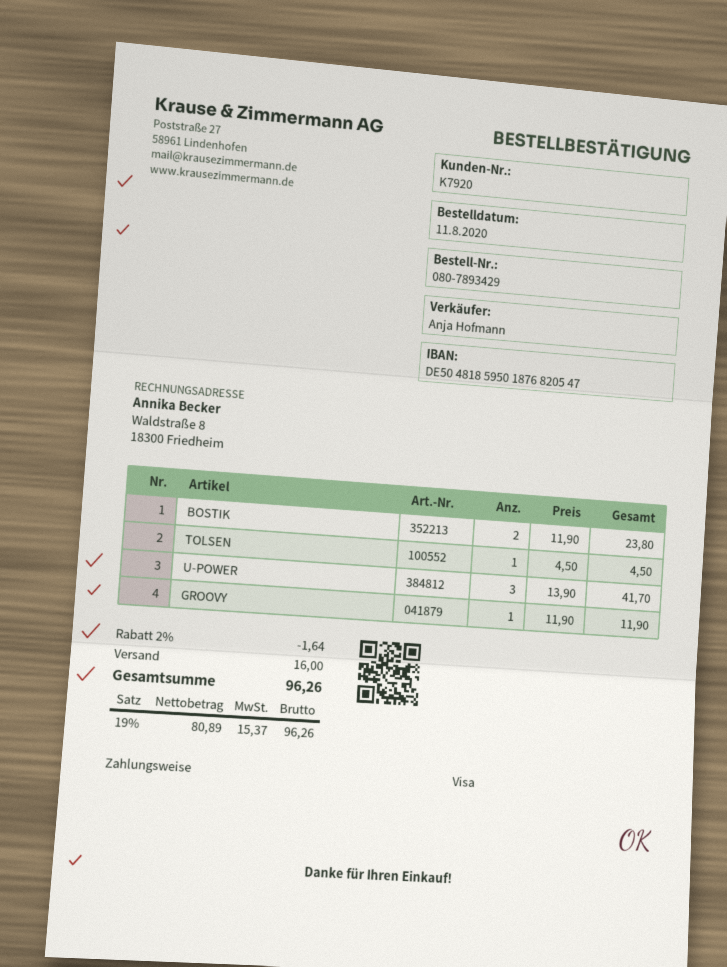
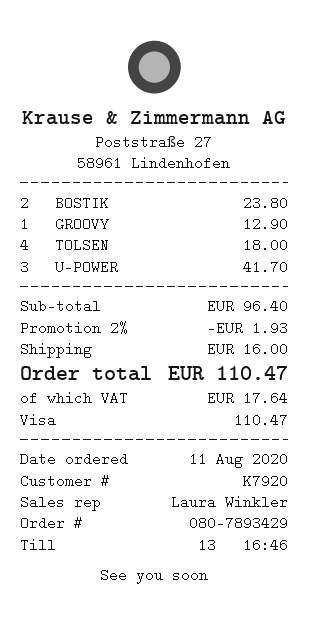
sales rep: Anja Hofmann -> Laura Winkler
TOLSEN: 1 for 4.50 -> 4 for 18.00
GROOVY: 1 for 11.90 -> 1 for 12.90
discount: 2% = 1.64 -> 2% = 1.93
tax: 15.37 -> 17.64
total: 96.26 -> 110.47

